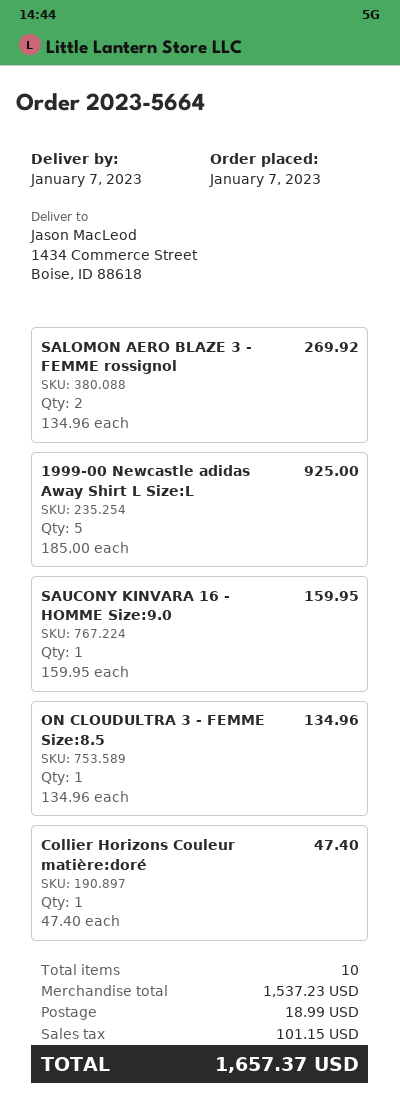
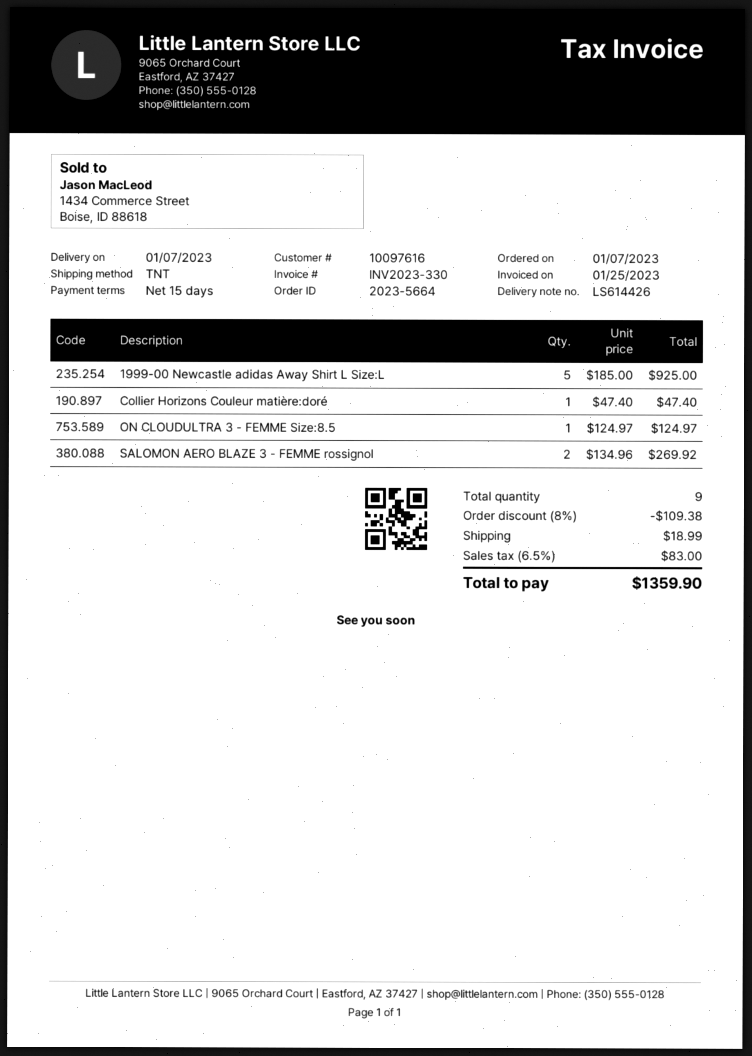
SAUCONY KINVARA 16 - HOMME Size:9.0: 1 x 159.95 = 159.95 -> none
ON CLOUDULTRA 3 - FEMME Size:8.5: 1 x 134.96 = 134.96 -> 1 x 124.97 = 124.97
total quantity: 10 -> 9
discount: none -> 8% = 109.38
tax: 101.15 -> 83.00
total: 1657.37 -> 1359.90

